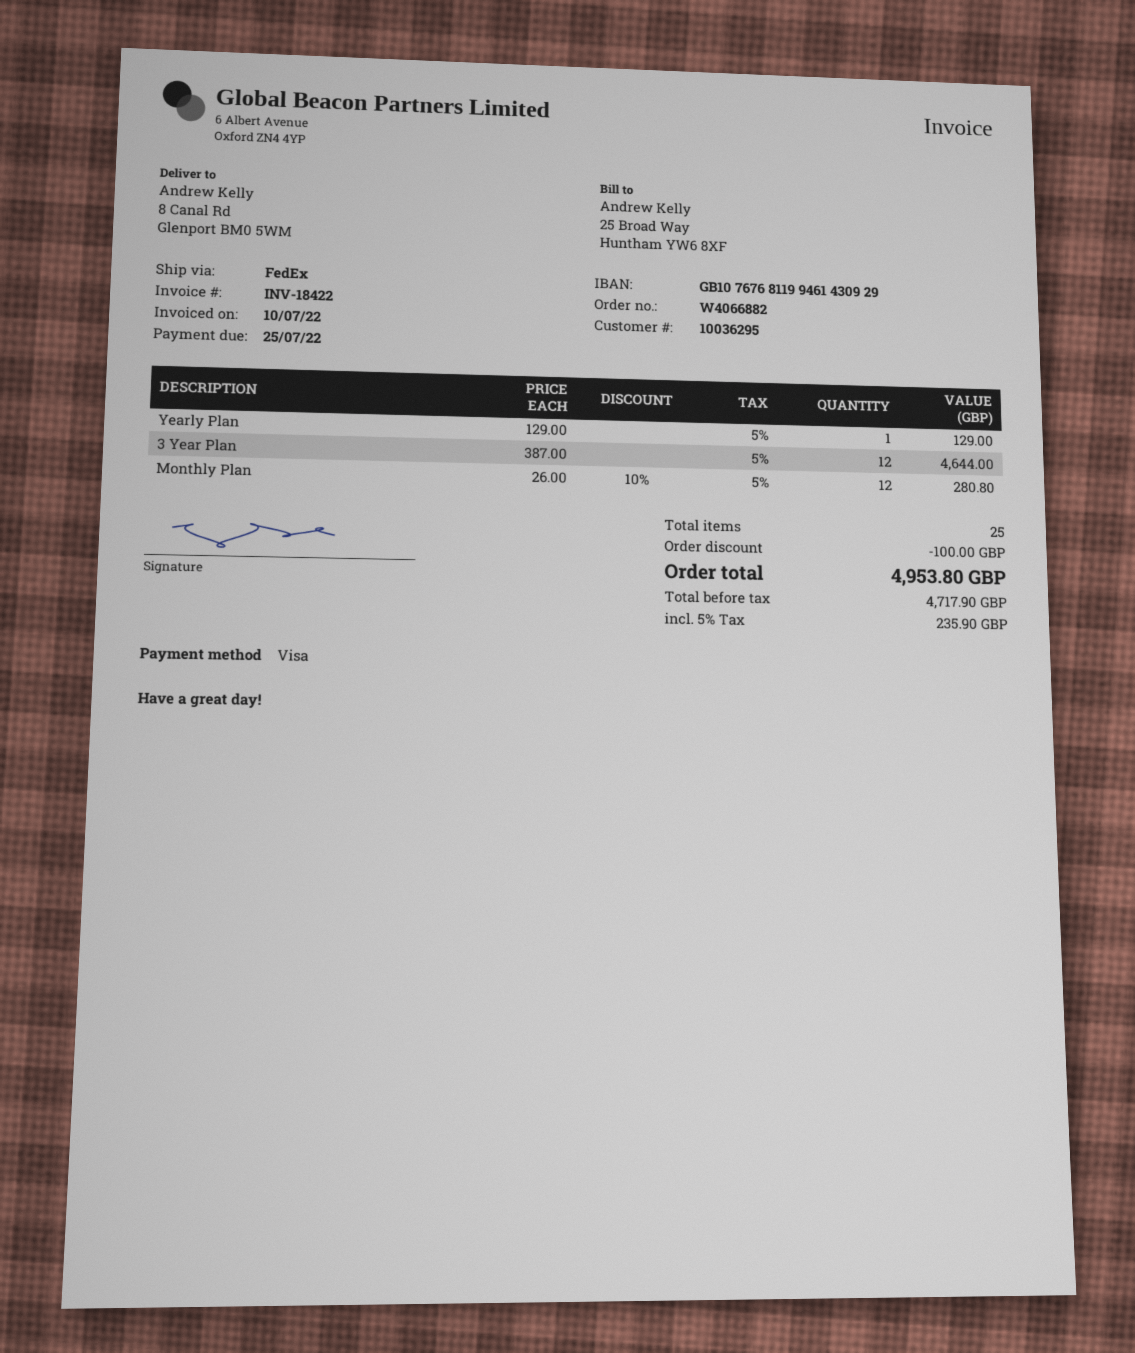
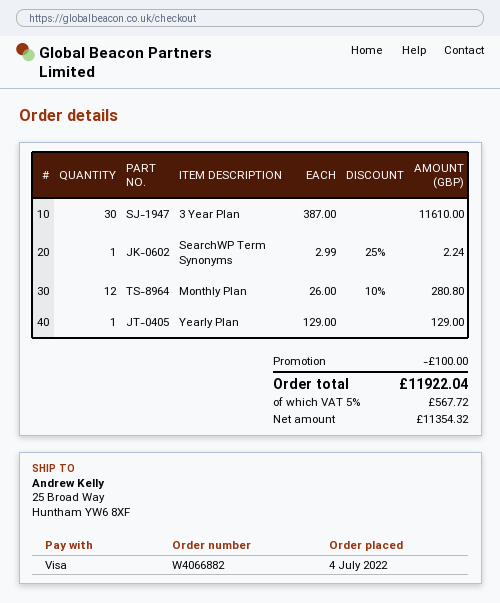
ship to: 8 Canal Rd, Glenport BM0 5WM -> 25 Broad Way, Huntham YW6 8XF
3 Year Plan: 12 x 387.00 = 4644.00 -> 30 x 387.00 = 11610.00
SearchWP Term Synonyms: none -> 1 x 2.99 - 25% = 2.24
net: 4717.90 -> 11354.32
tax: 5% = 235.90 -> 5% = 567.72
total: 4953.80 -> 11922.04

